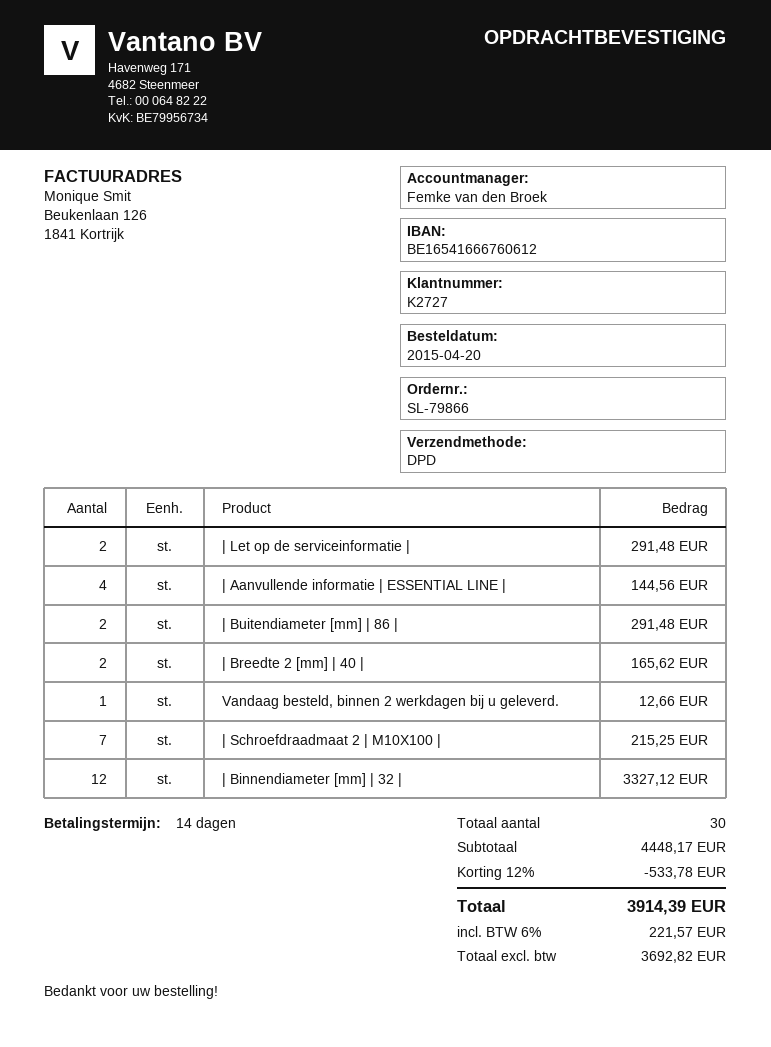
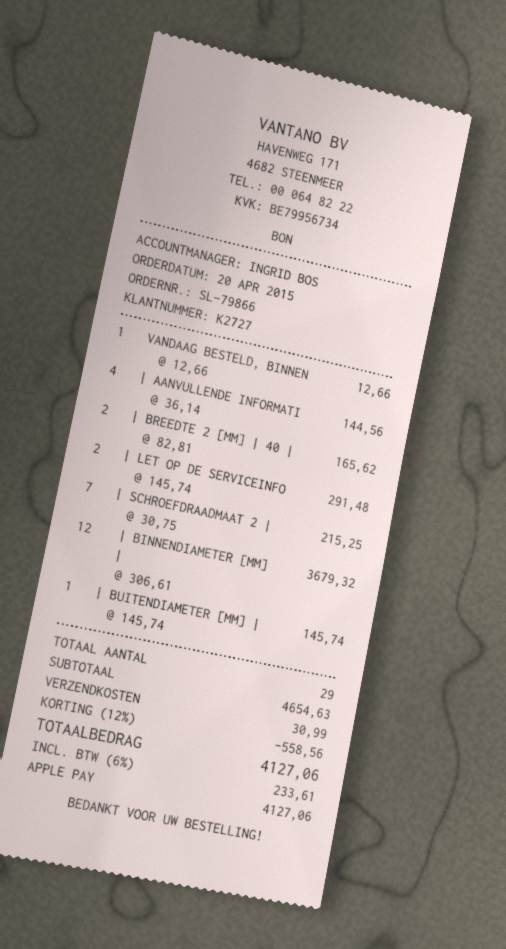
sales rep: Femke van den Broek -> INGRID BOS
| Buitendiameter [mm] | 86 |: 2 for 291.48 -> 1 for 145.74
| Binnendiameter [mm] | 32 |: 12 for 3327.12 -> 12 for 3679.32
total quantity: 30 -> 29
subtotal: 4448.17 -> 4654.63
discount: 12% = 533.78 -> 12% = 558.56
shipping: none -> 30.99
tax: 6% = 221.57 -> 6% = 233.61
total: 3914.39 -> 4127.06

